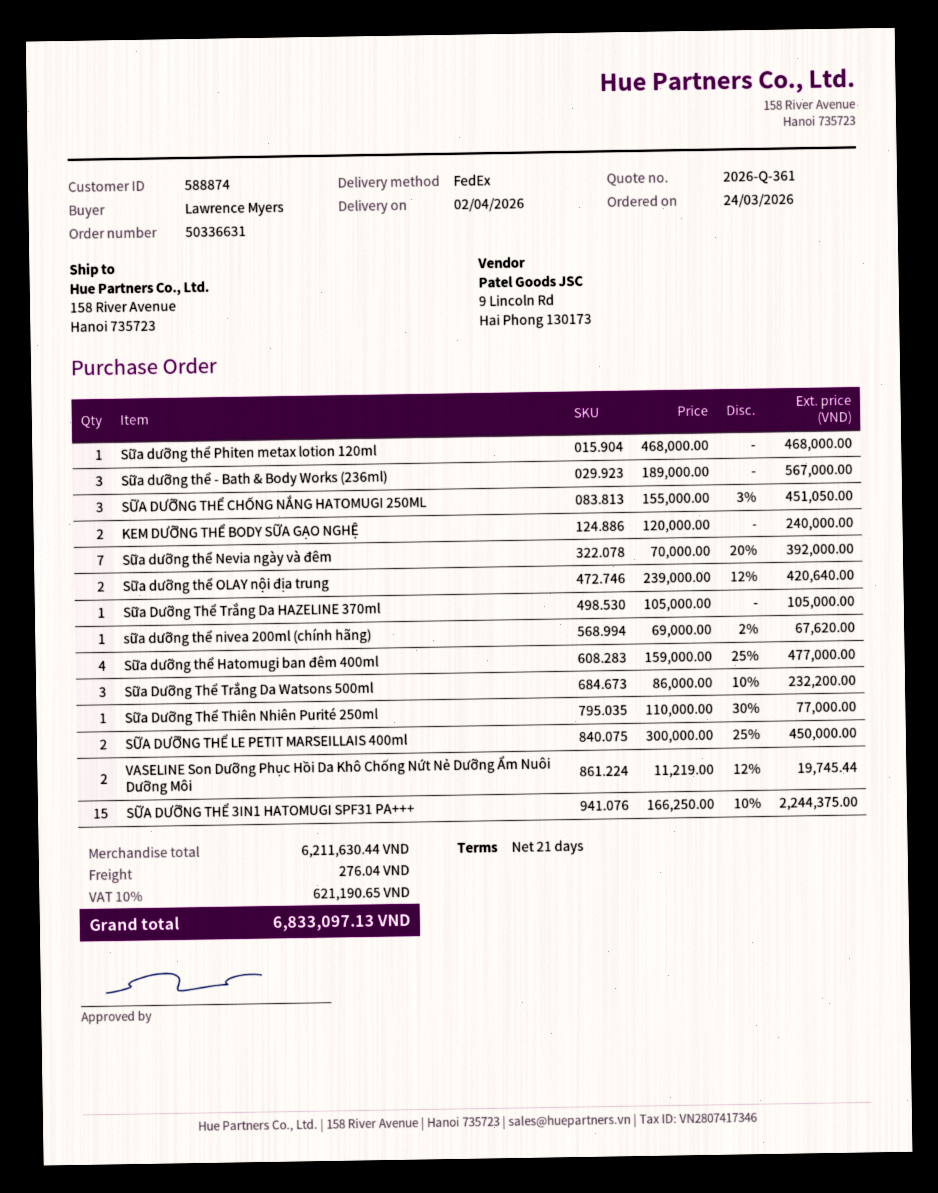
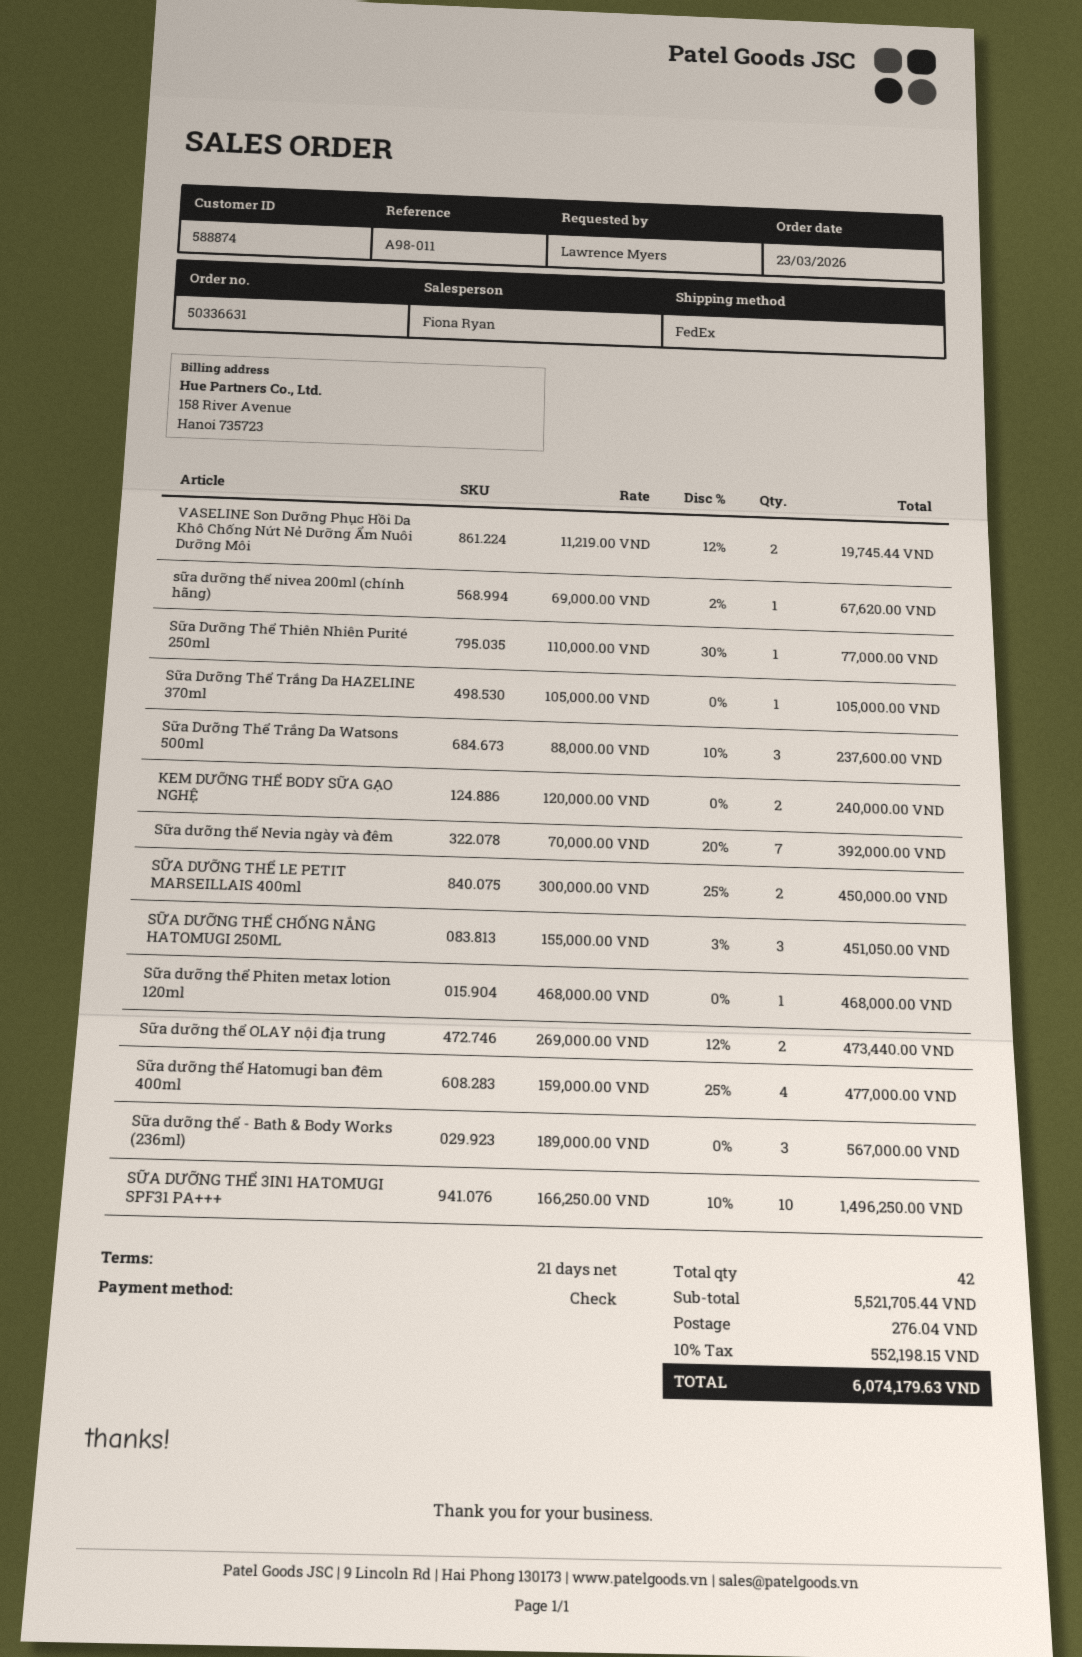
order date: 2026-03-24 -> 2026-03-23
Sữa dưỡng thể OLAY nội địa trung: 2 x 239000.00 - 12% = 420640.00 -> 2 x 269000.00 - 12% = 473440.00
Sữa Dưỡng Thể Trắng Da Watsons 500ml: 3 x 86000.00 - 10% = 232200.00 -> 3 x 88000.00 - 10% = 237600.00
SỮA DƯỠNG THỂ 3IN1 HATOMUGI SPF31 PA+++: 15 x 166250.00 - 10% = 2244375.00 -> 10 x 166250.00 - 10% = 1496250.00
subtotal: 6211630.44 -> 5521705.44
tax: 10% = 621190.65 -> 10% = 552198.15
total: 6833097.13 -> 6074179.63

